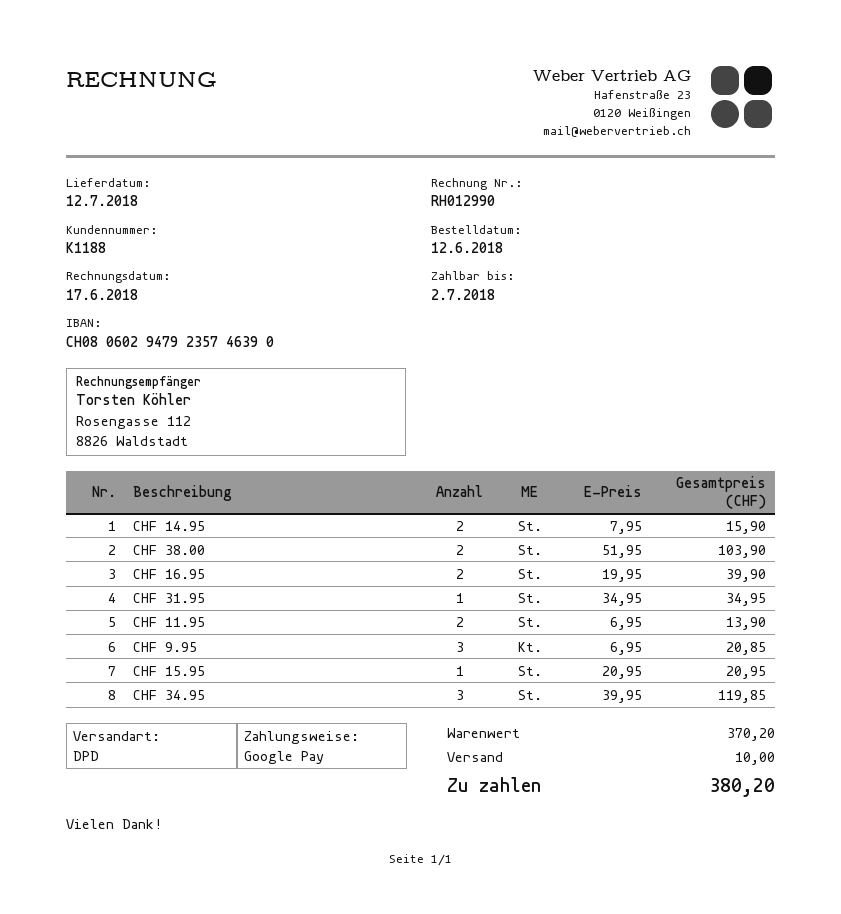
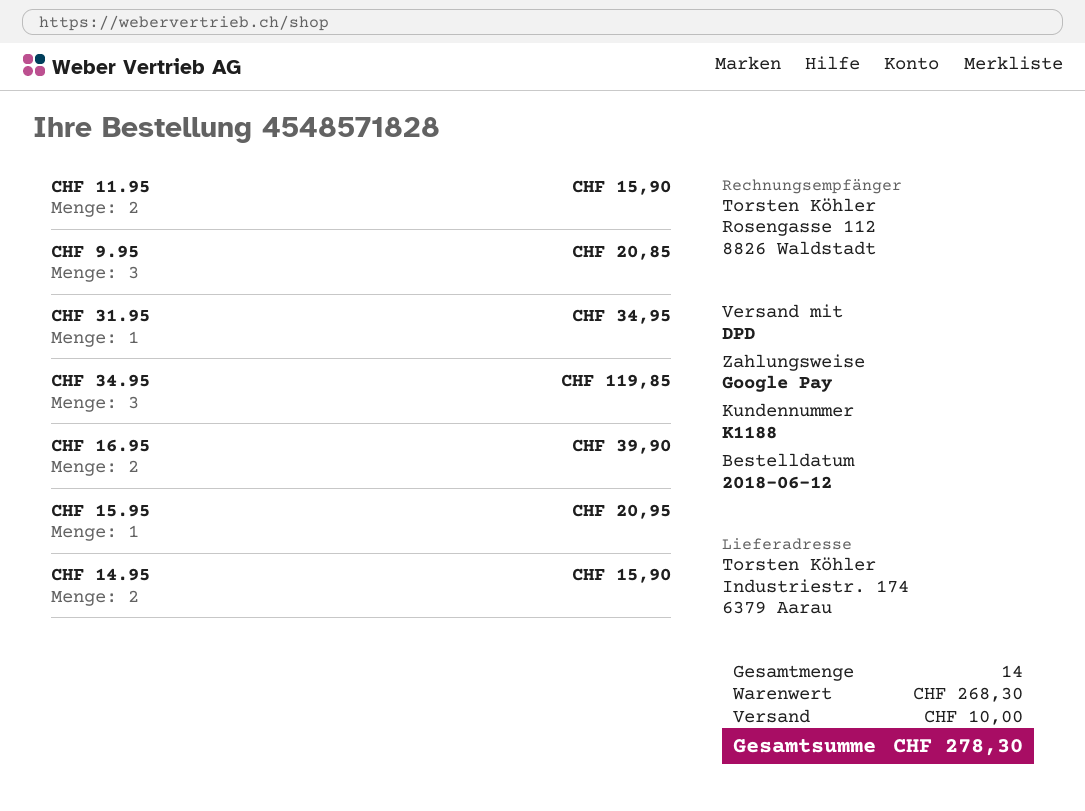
CHF 38.00: 2 for 103.90 -> none
CHF 11.95: 2 for 13.90 -> 2 for 15.90
subtotal: 370.20 -> 268.30
total: 380.20 -> 278.30

